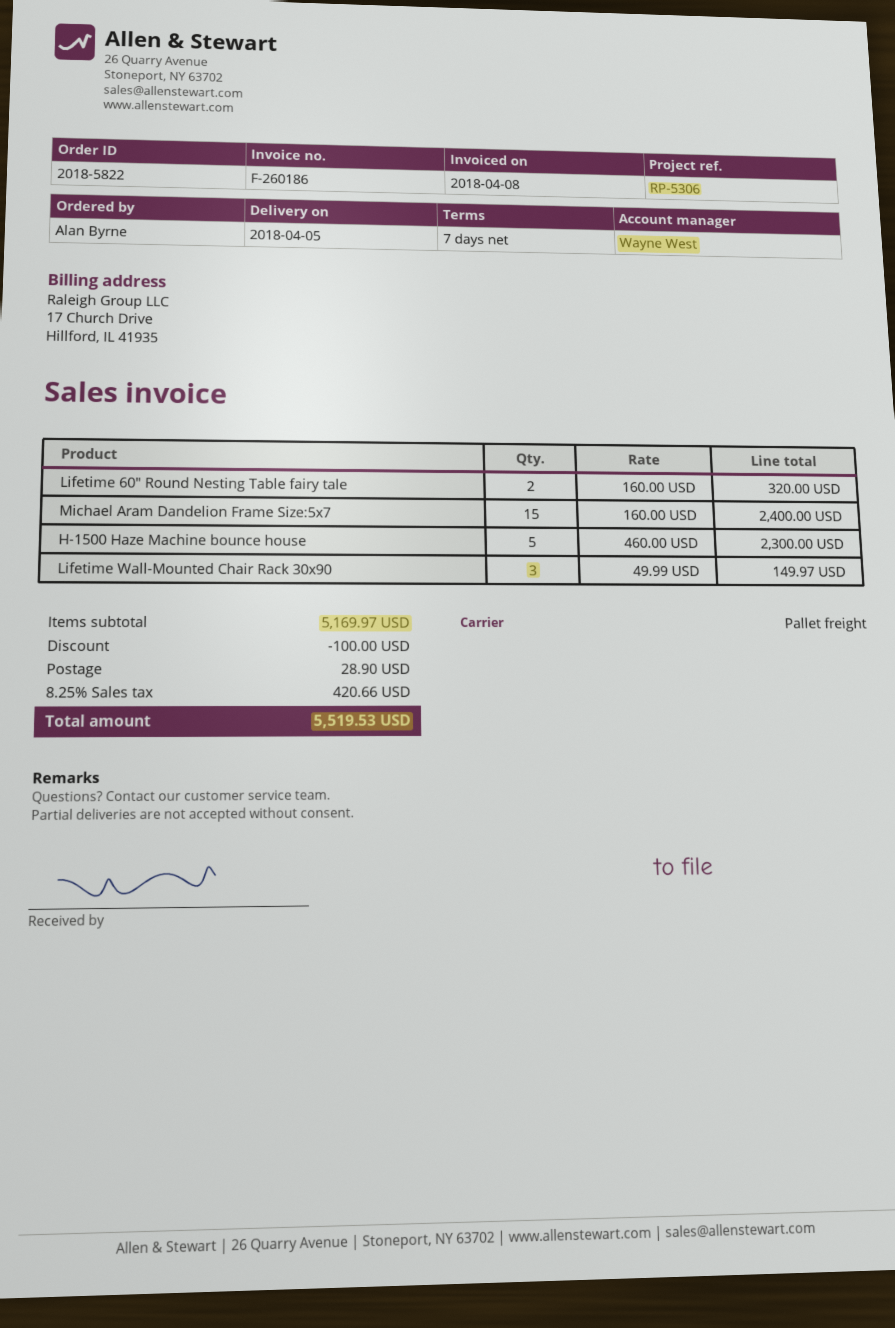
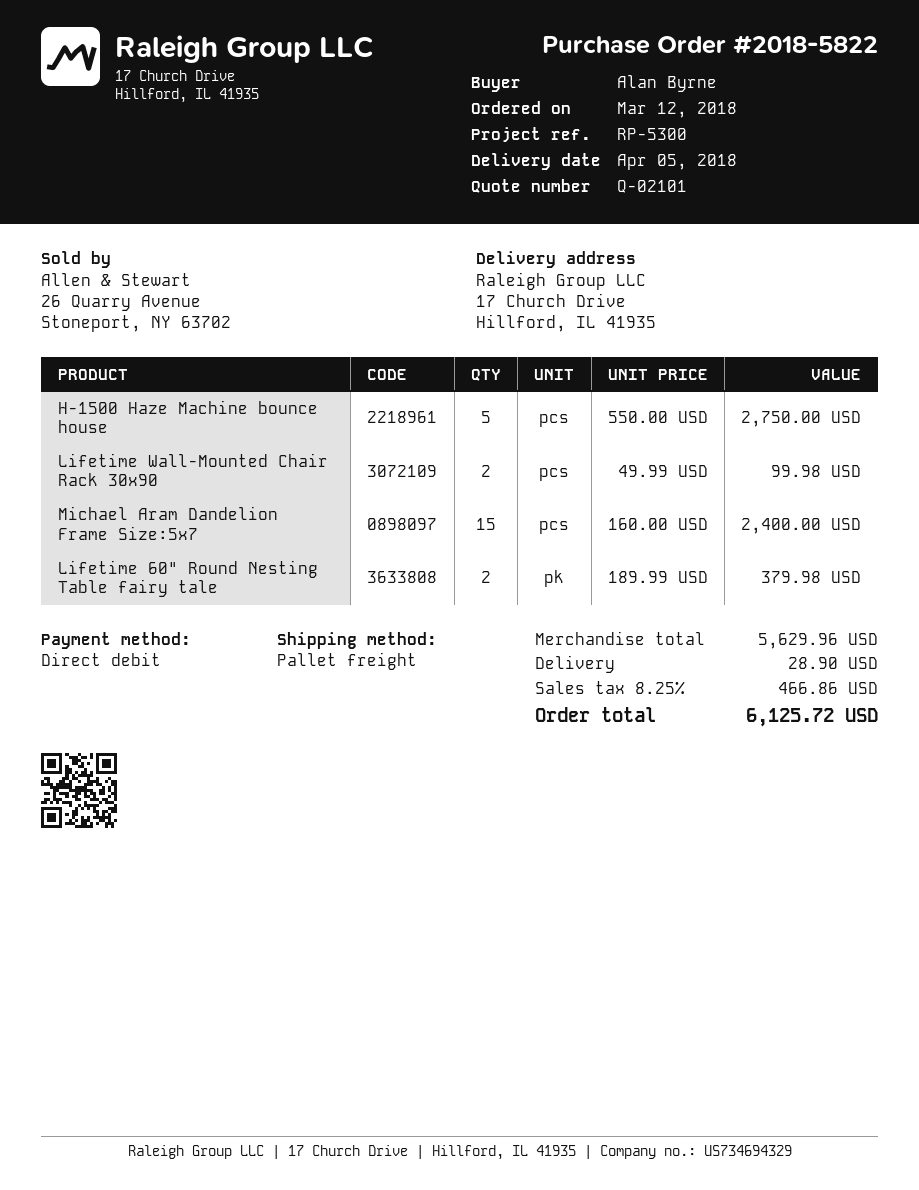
reference: RP-5306 -> RP-5300
Lifetime 60" Round Nesting Table fairy tale: 2 x 160.00 = 320.00 -> 2 x 189.99 = 379.98
H-1500 Haze Machine bounce house: 5 x 460.00 = 2300.00 -> 5 x 550.00 = 2750.00
Lifetime Wall-Mounted Chair Rack 30x90: 3 x 49.99 = 149.97 -> 2 x 49.99 = 99.98
subtotal: 5169.97 -> 5629.96
discount: 100.00 -> none
tax: 8.25% = 420.66 -> 8.25% = 466.86
total: 5519.53 -> 6125.72

